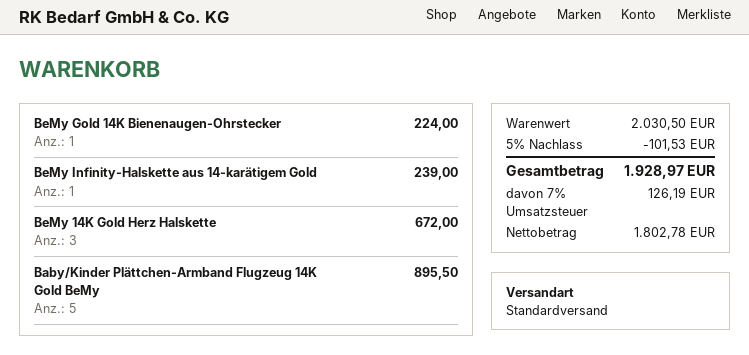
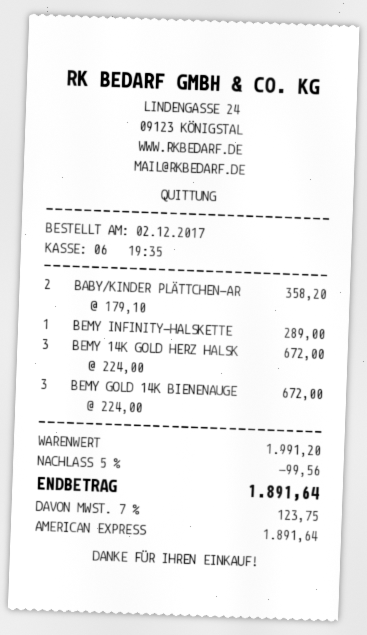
BeMy Gold 14K Bienenaugen-Ohrstecker: 1 for 224.00 -> 3 for 672.00
BeMy Infinity-Halskette aus 14-karätigem Gold: 1 for 239.00 -> 1 for 289.00
Baby/Kinder Plättchen-Armband Flugzeug 14K Gold BeMy: 5 for 895.50 -> 2 for 358.20
subtotal: 2030.50 -> 1991.20
discount: 5% = 101.53 -> 5% = 99.56
tax: 7% = 126.19 -> 7% = 123.75
total: 1928.97 -> 1891.64

